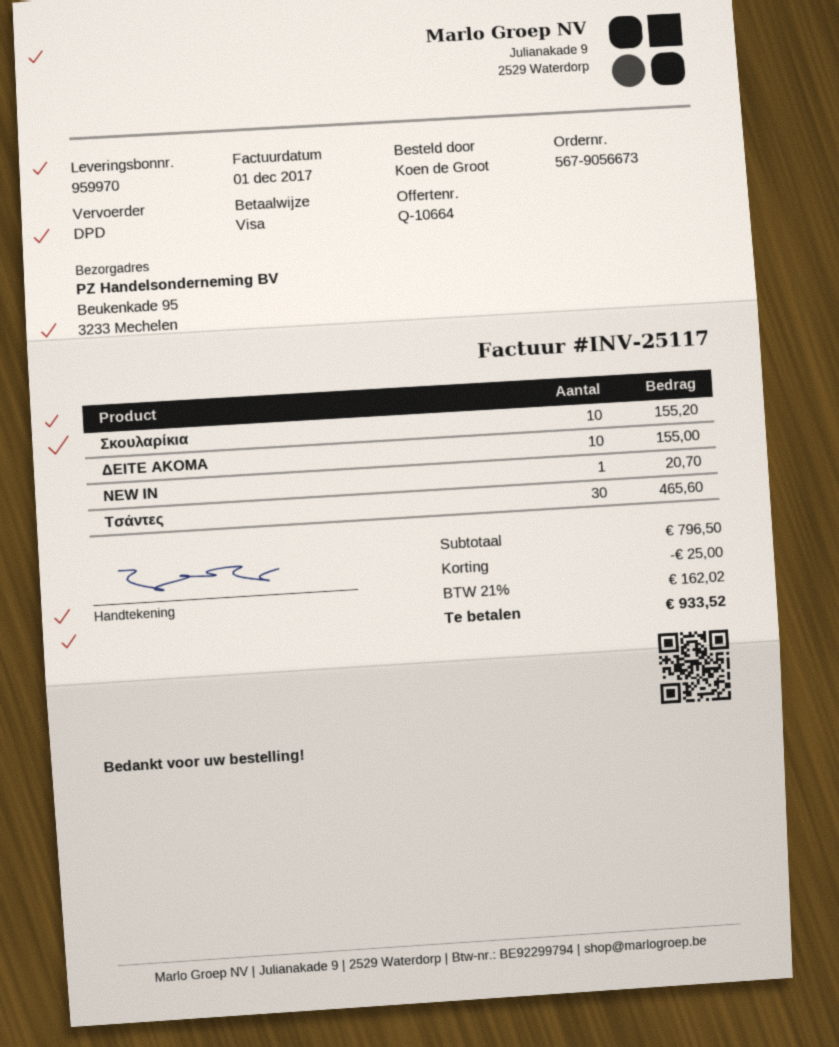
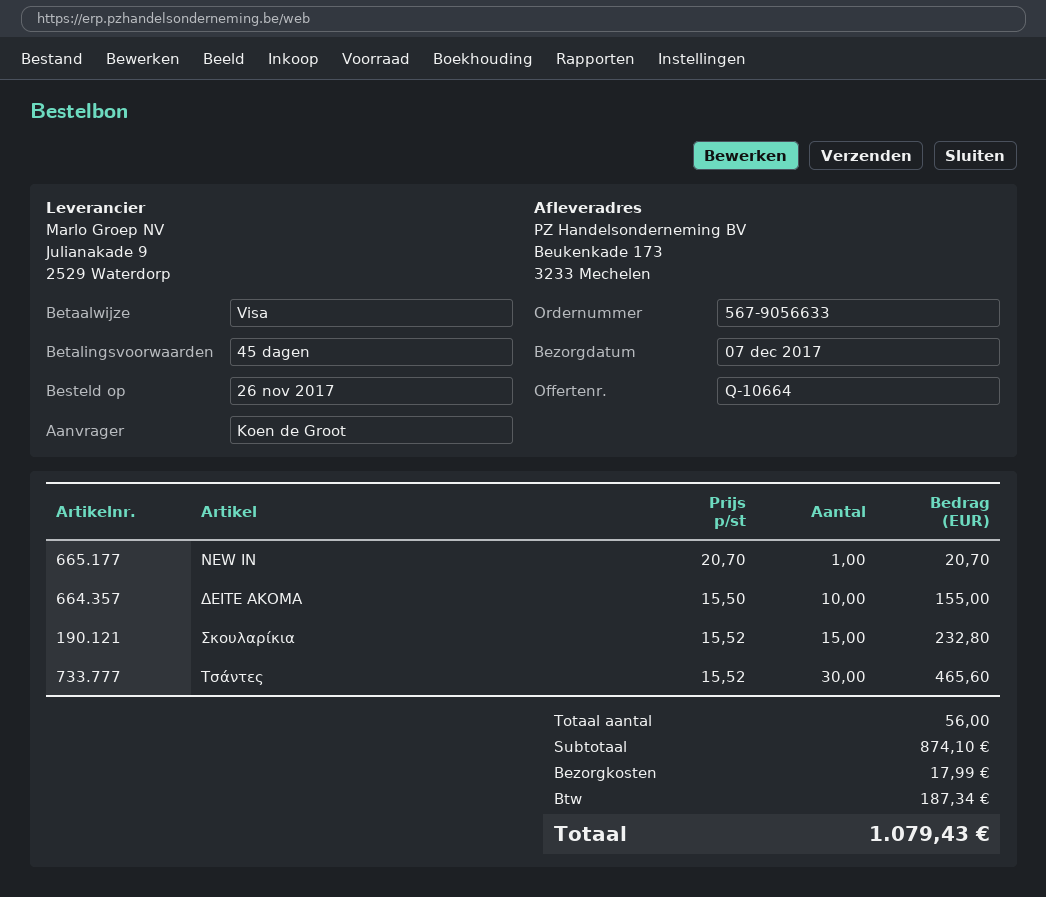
order number: 567-9056673 -> 567-9056633
ship to: Beukenkade 95, 3233 Mechelen -> Beukenkade 173, 3233 Mechelen
Σκουλαρίκια: 10 for 155.20 -> 15 for 232.80
subtotal: 796.50 -> 874.10
discount: 25.00 -> none
shipping: none -> 17.99
tax: 162.02 -> 187.34
total: 933.52 -> 1079.43

